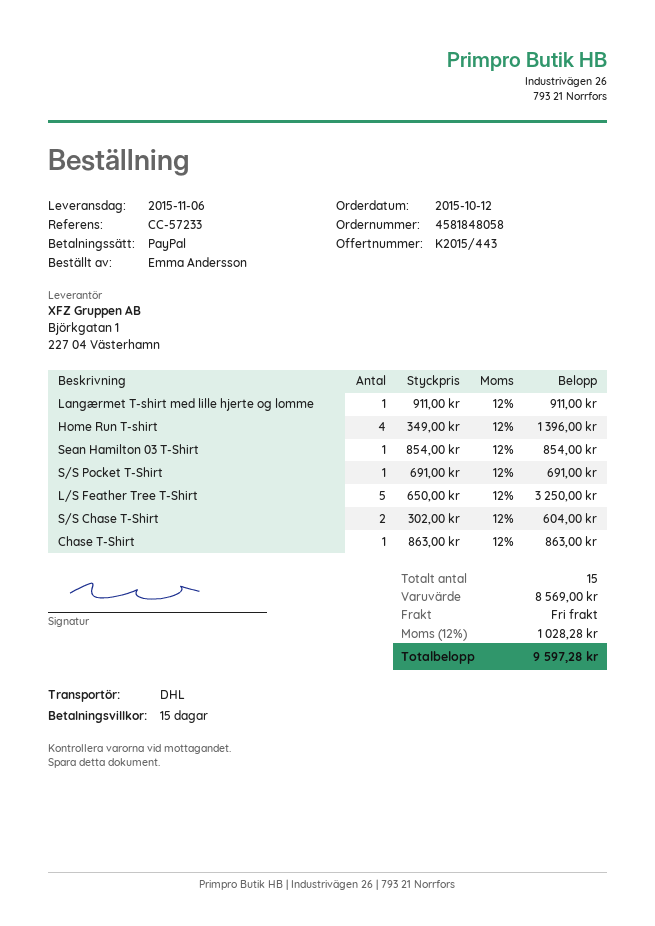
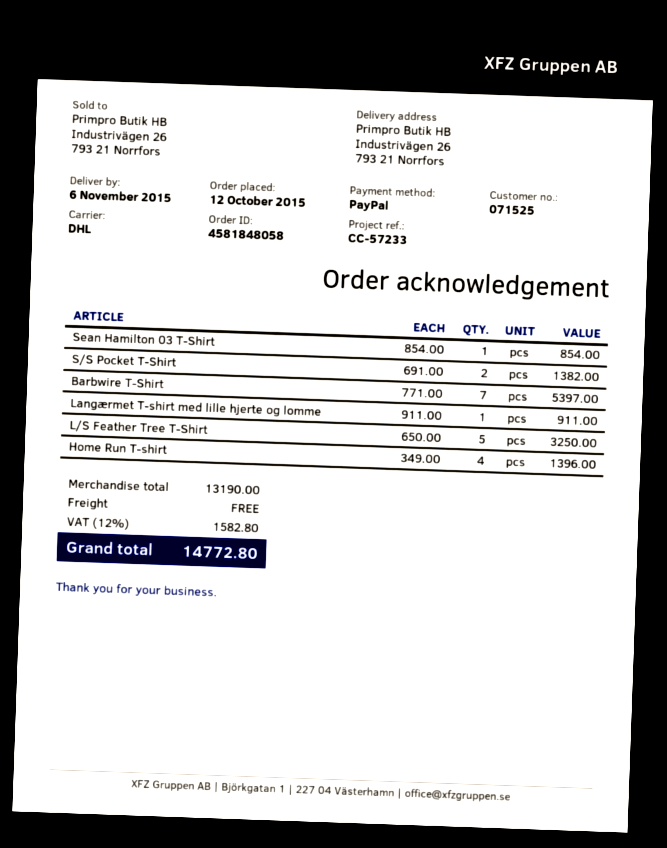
S/S Pocket T-Shirt: 1 x 691.00 = 691.00 -> 2 x 691.00 = 1382.00
S/S Chase T-Shirt: 2 x 302.00 = 604.00 -> none
Chase T-Shirt: 1 x 863.00 = 863.00 -> none
Barbwire T-Shirt: none -> 7 x 771.00 = 5397.00
subtotal: 8569.00 -> 13190.00
tax: 12% = 1028.28 -> 12% = 1582.80
total: 9597.28 -> 14772.80

